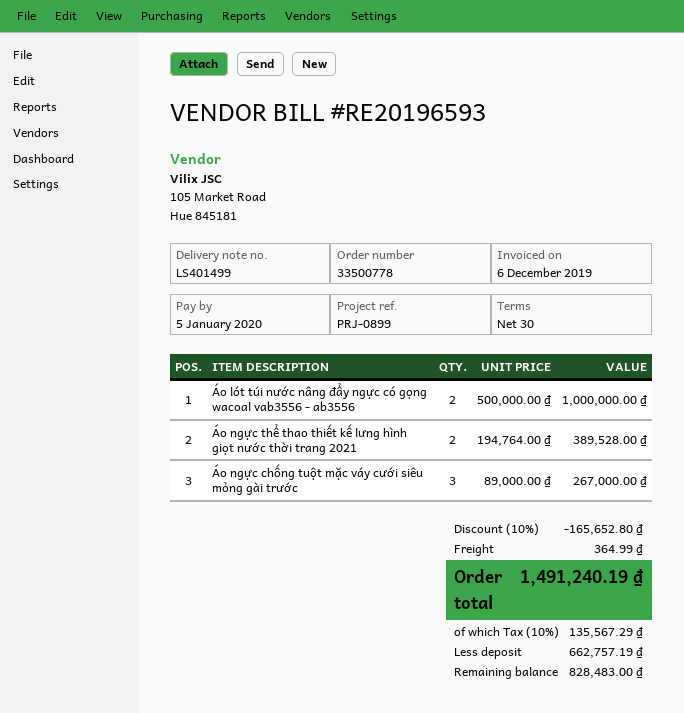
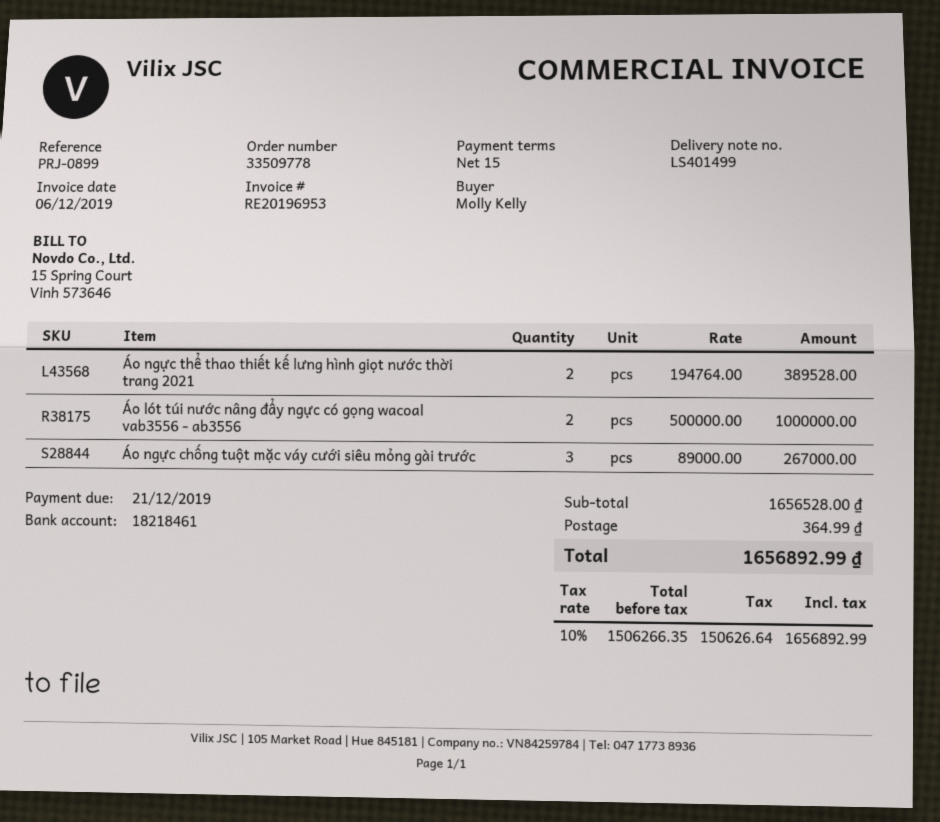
order number: 33500778 -> 33509778
invoice number: RE20196593 -> RE20196953
payment terms: 30 days -> 15 days
due date: 2020-01-05 -> 2019-12-21
discount: 10% = 165652.80 -> none
tax: 10% = 135567.29 -> 10% = 150626.64
total: 1491240.19 -> 1656892.99

